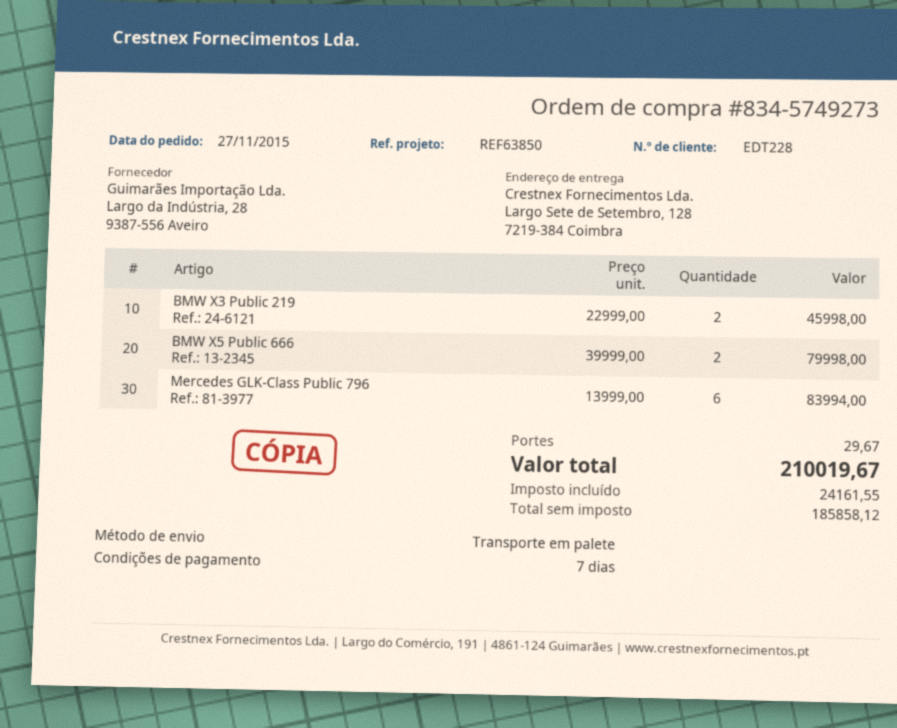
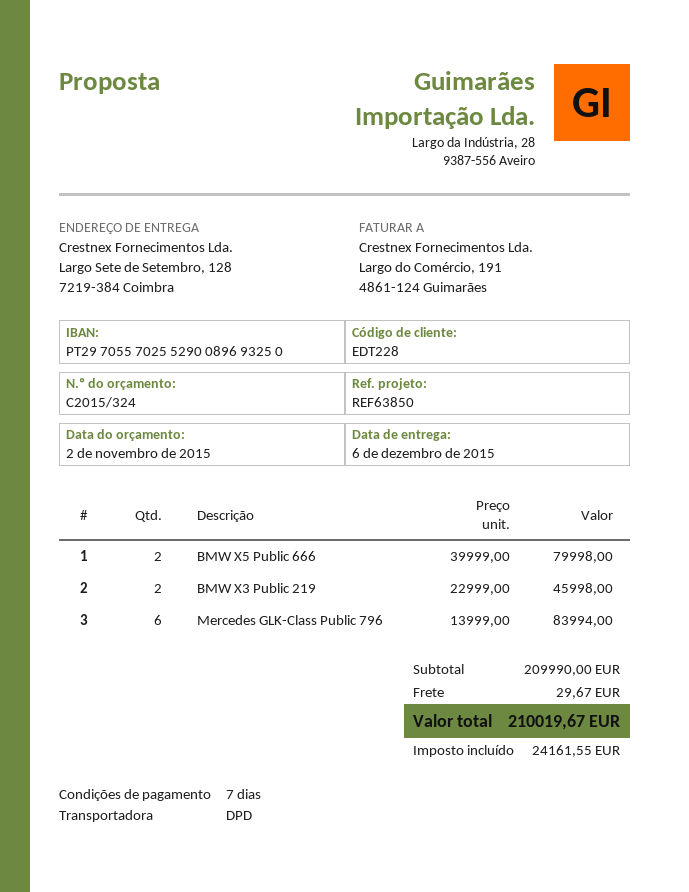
shipping method: pallet freight -> DPD

